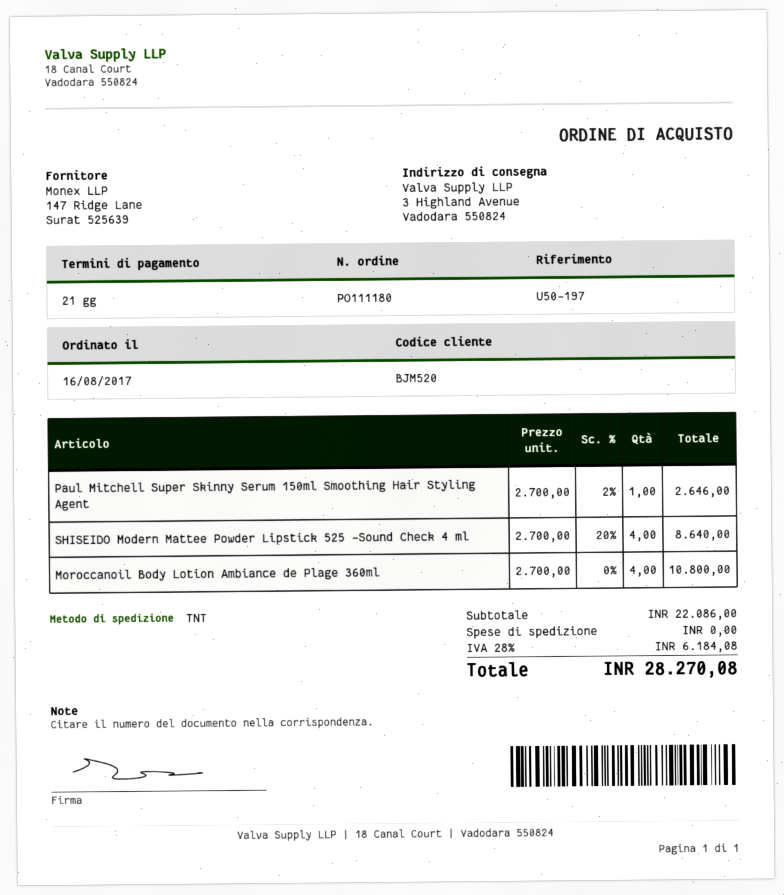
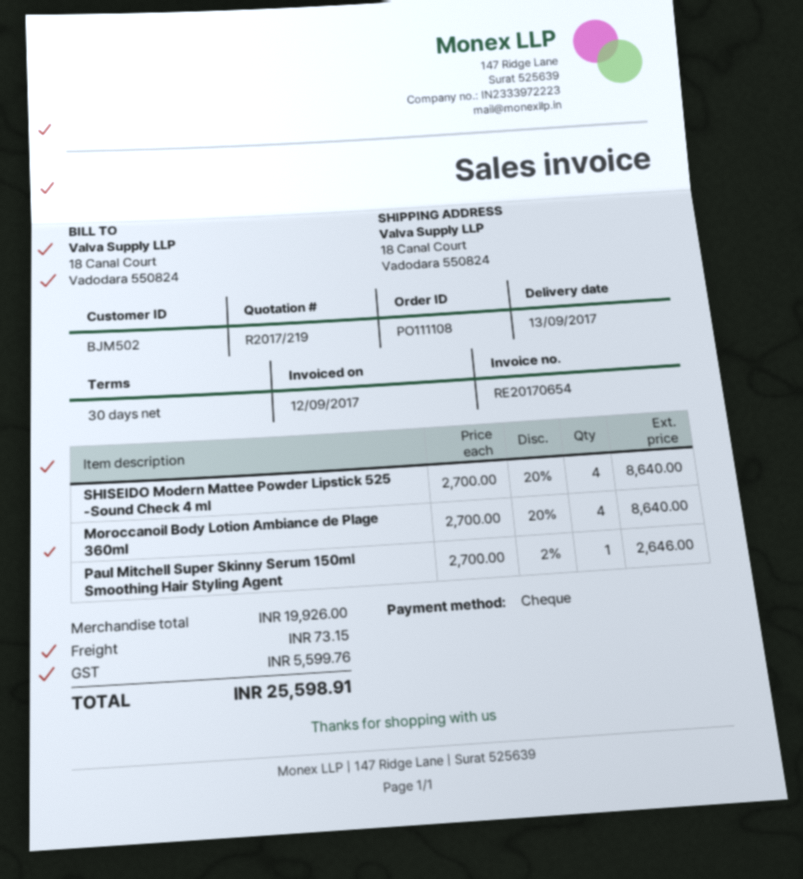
order number: PO111180 -> PO111108
payment terms: 21 days -> 30 days
customer number: BJM520 -> BJM502
ship to: 3 Highland Avenue, Vadodara 550824 -> 18 Canal Court, Vadodara 550824
Moroccanoil Body Lotion Ambiance de Plage 360ml: 4 x 2700.00 = 10800.00 -> 4 x 2700.00 - 20% = 8640.00
subtotal: 22086.00 -> 19926.00
shipping: 0.00 -> 73.15
tax: 6184.08 -> 5599.76
total: 28270.08 -> 25598.91

